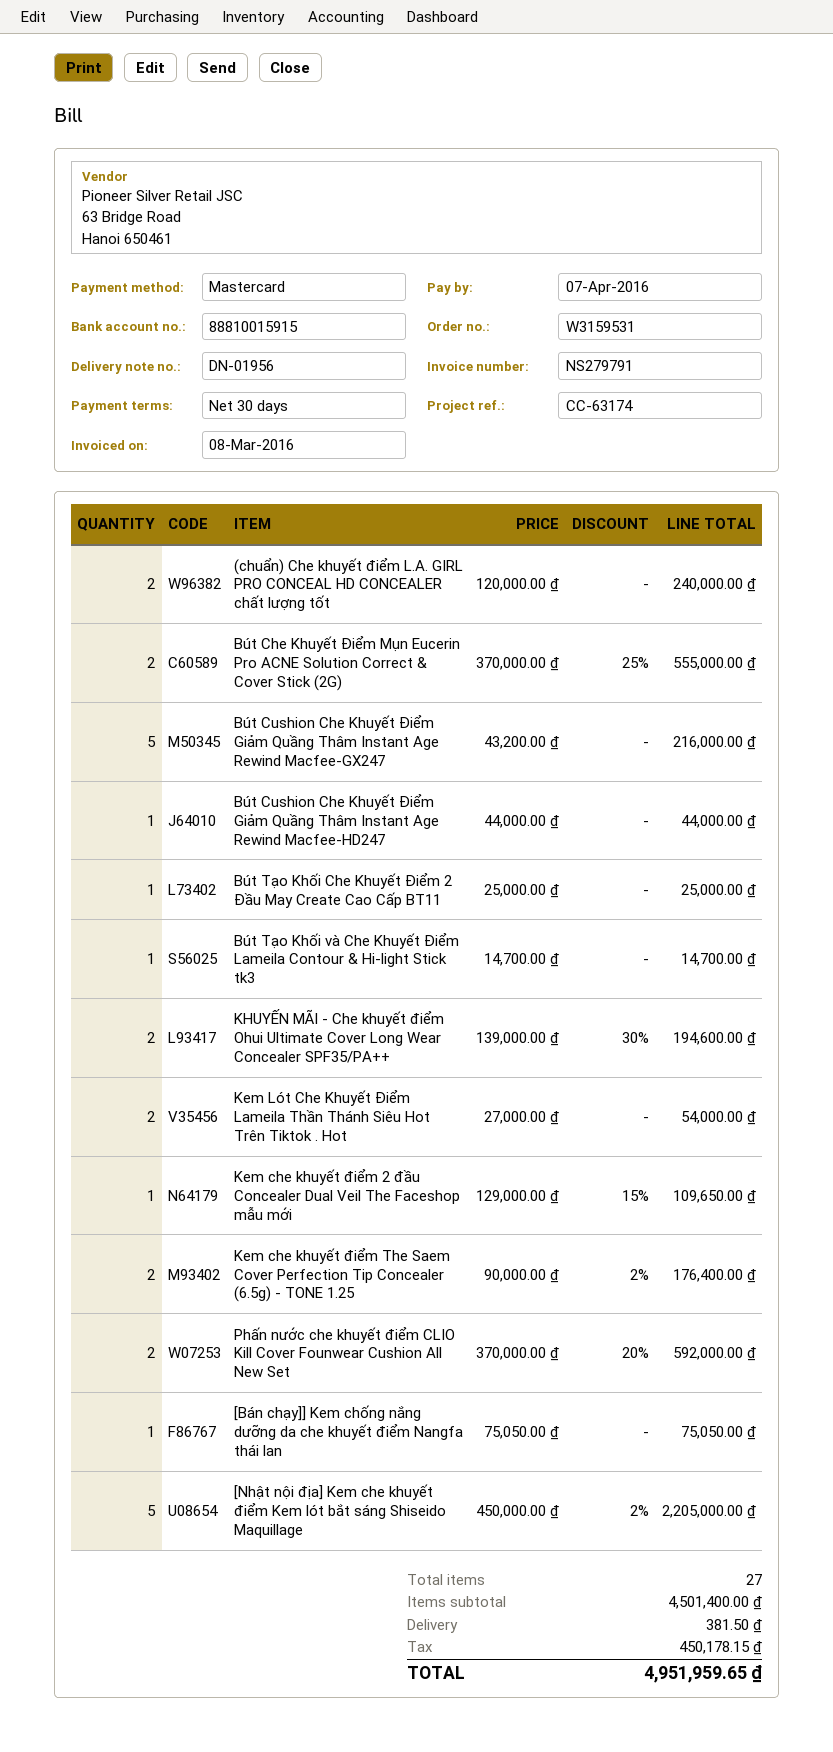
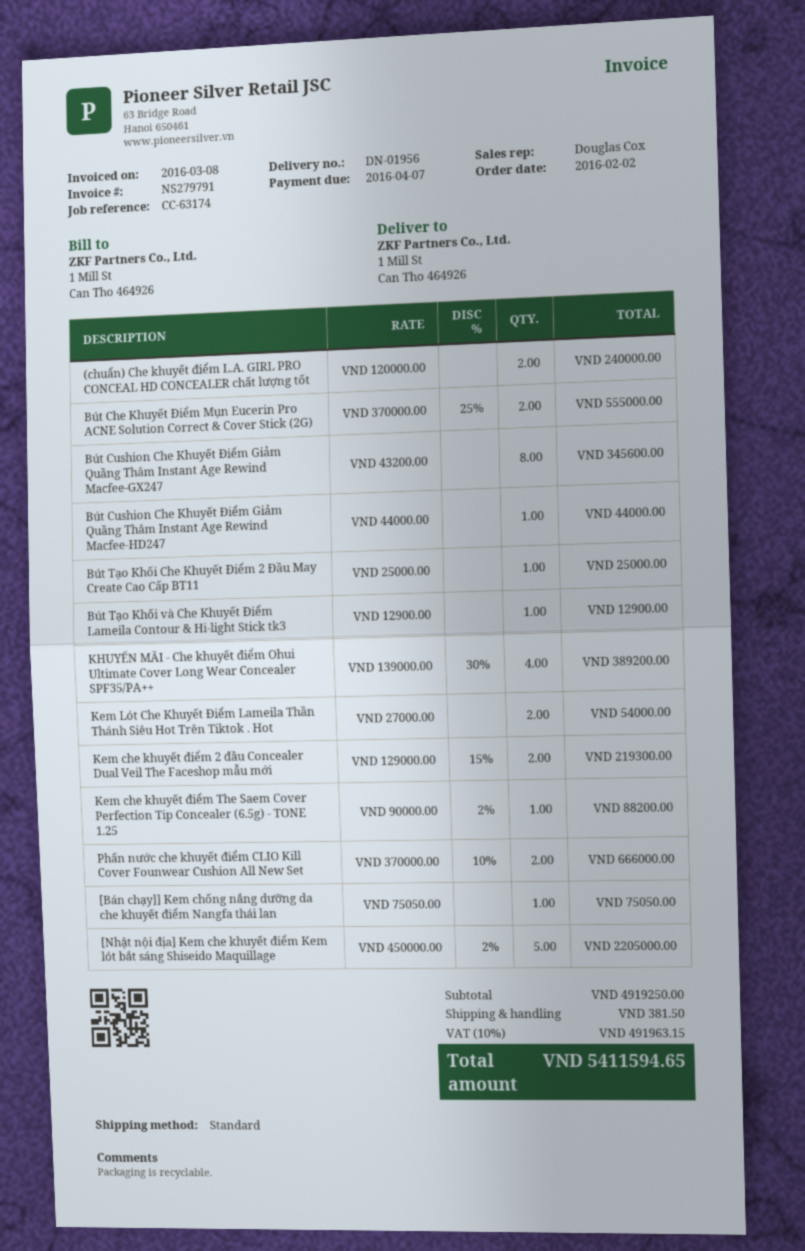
Bút Cushion Che Khuyết Điểm Giảm Quầng Thâm Instant Age Rewind Macfee-GX247: 5 x 43200.00 = 216000.00 -> 8 x 43200.00 = 345600.00
Bút Tạo Khối và Che Khuyết Điểm Lameila Contour & Hi-light Stick tk3: 1 x 14700.00 = 14700.00 -> 1 x 12900.00 = 12900.00
KHUYẾN MÃI - Che khuyết điểm Ohui Ultimate Cover Long Wear Concealer SPF35/PA++: 2 x 139000.00 - 30% = 194600.00 -> 4 x 139000.00 - 30% = 389200.00
Kem che khuyết điểm 2 đầu Concealer Dual Veil The Faceshop mẫu mới: 1 x 129000.00 - 15% = 109650.00 -> 2 x 129000.00 - 15% = 219300.00
Kem che khuyết điểm The Saem Cover Perfection Tip Concealer (6.5g) - TONE 1.25: 2 x 90000.00 - 2% = 176400.00 -> 1 x 90000.00 - 2% = 88200.00
Phấn nước che khuyết điểm CLIO Kill Cover Founwear Cushion All New Set: 2 x 370000.00 - 20% = 592000.00 -> 2 x 370000.00 - 10% = 666000.00
subtotal: 4501400.00 -> 4919250.00
tax: 450178.15 -> 491963.15
total: 4951959.65 -> 5411594.65

